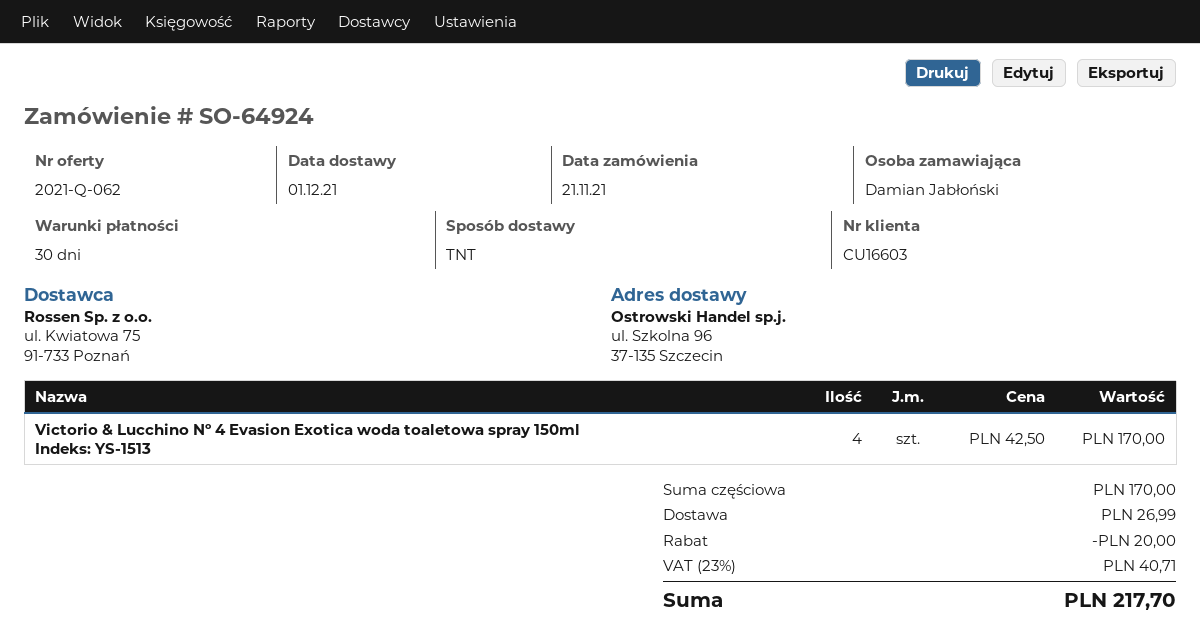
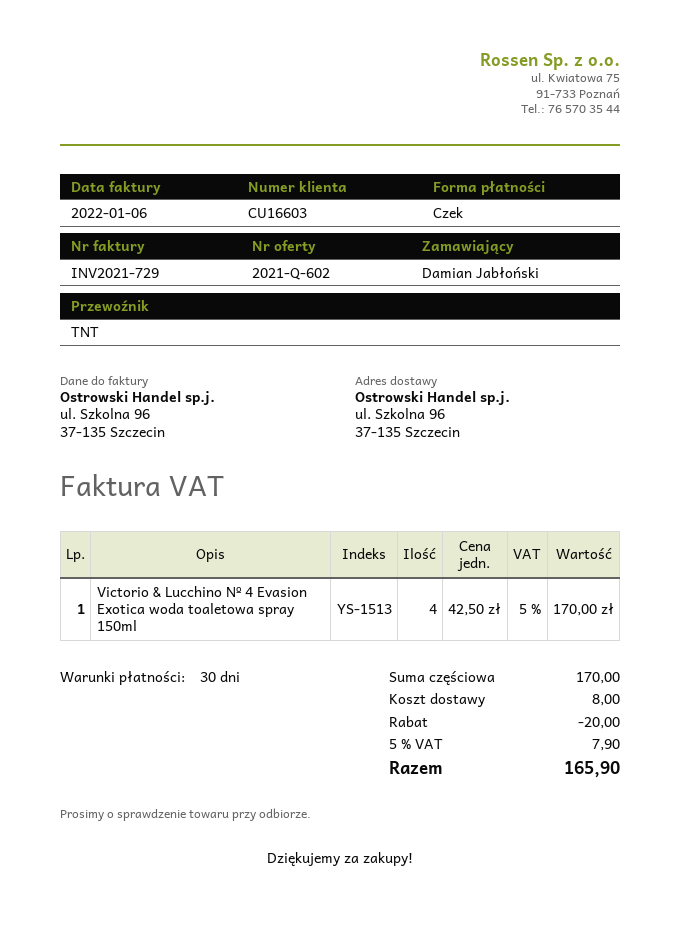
quote number: 2021-Q-062 -> 2021-Q-602
shipping: 26.99 -> 8.00
tax: 23% = 40.71 -> 5% = 7.90
total: 217.70 -> 165.90

